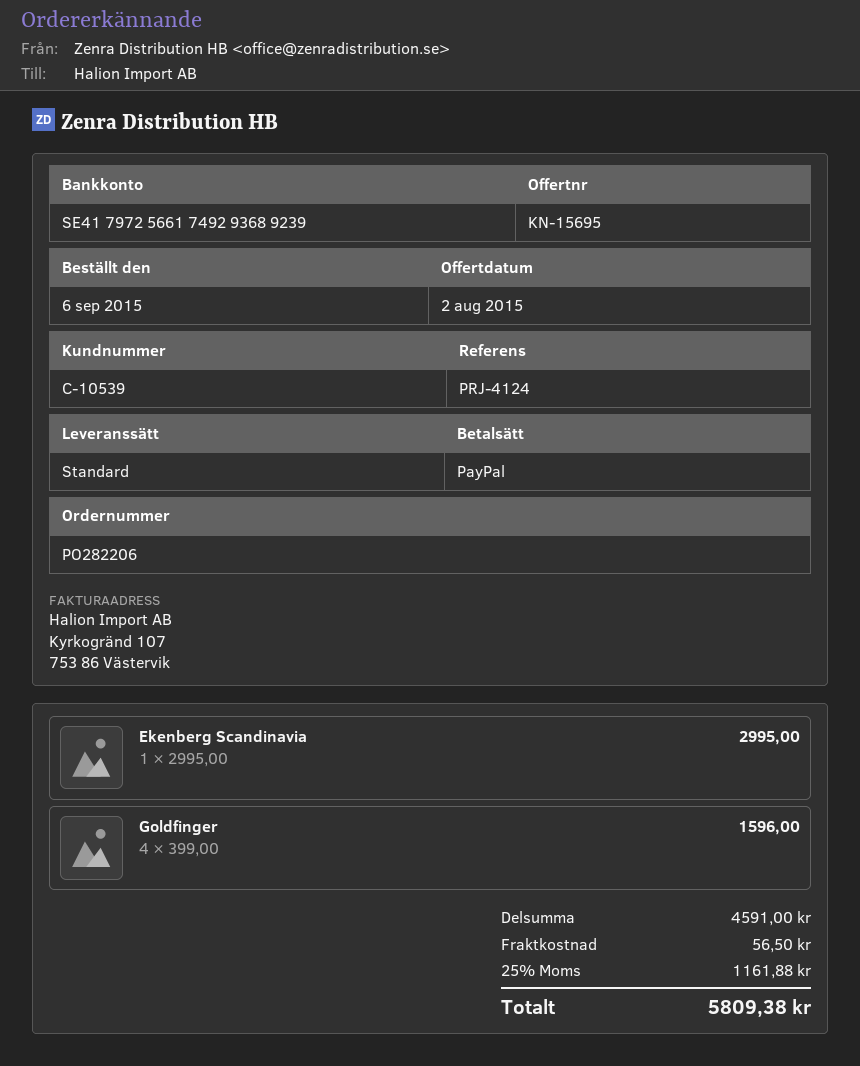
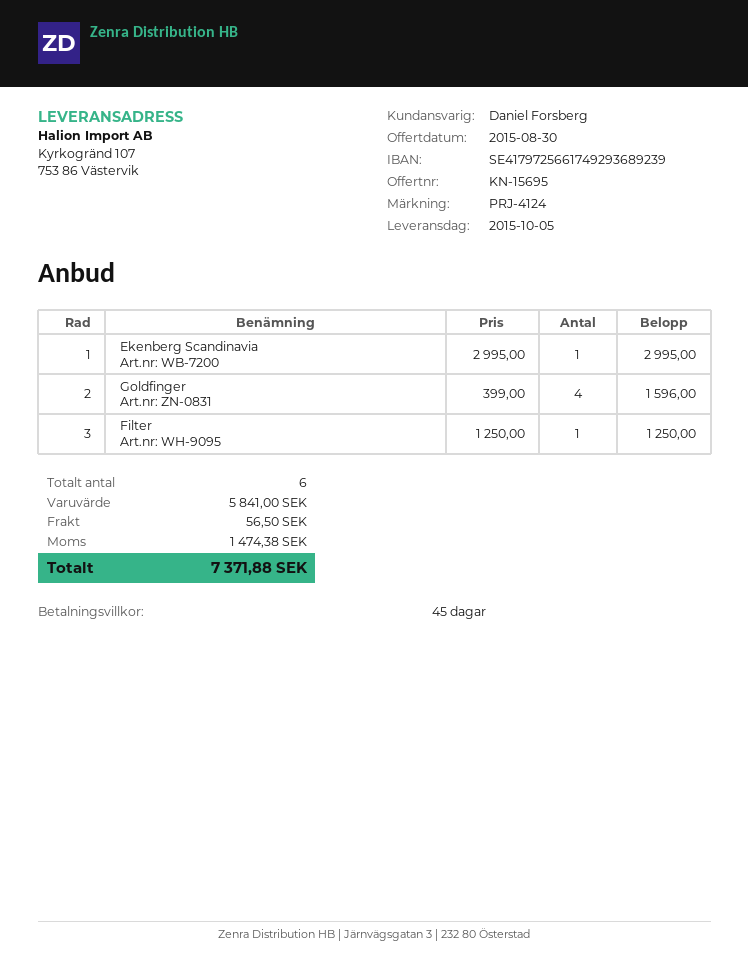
quote date: 2015-08-02 -> 2015-08-30
Filter: none -> 1 x 1250.00 = 1250.00
subtotal: 4591.00 -> 5841.00
tax: 1161.88 -> 1474.38
total: 5809.38 -> 7371.88

